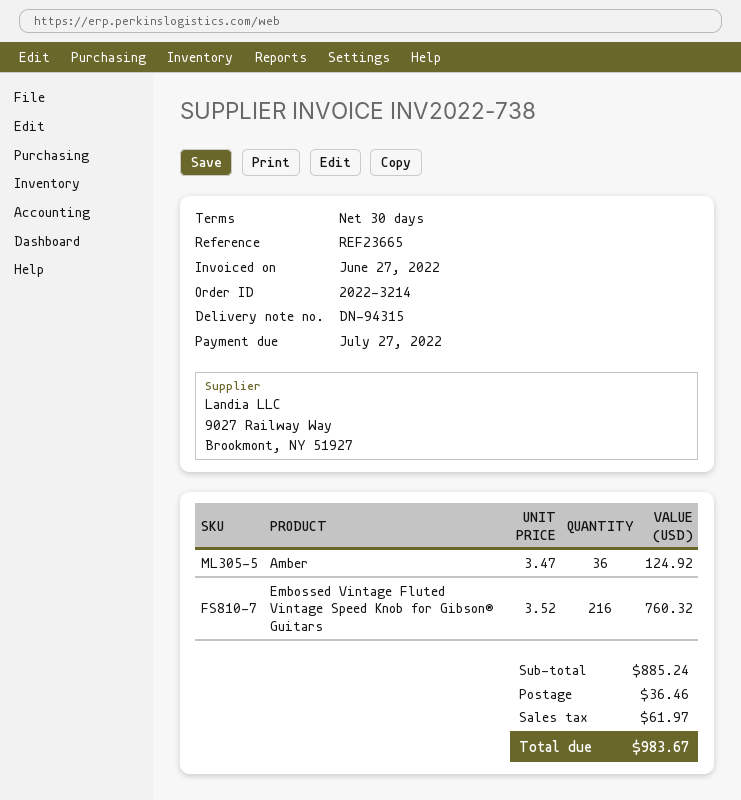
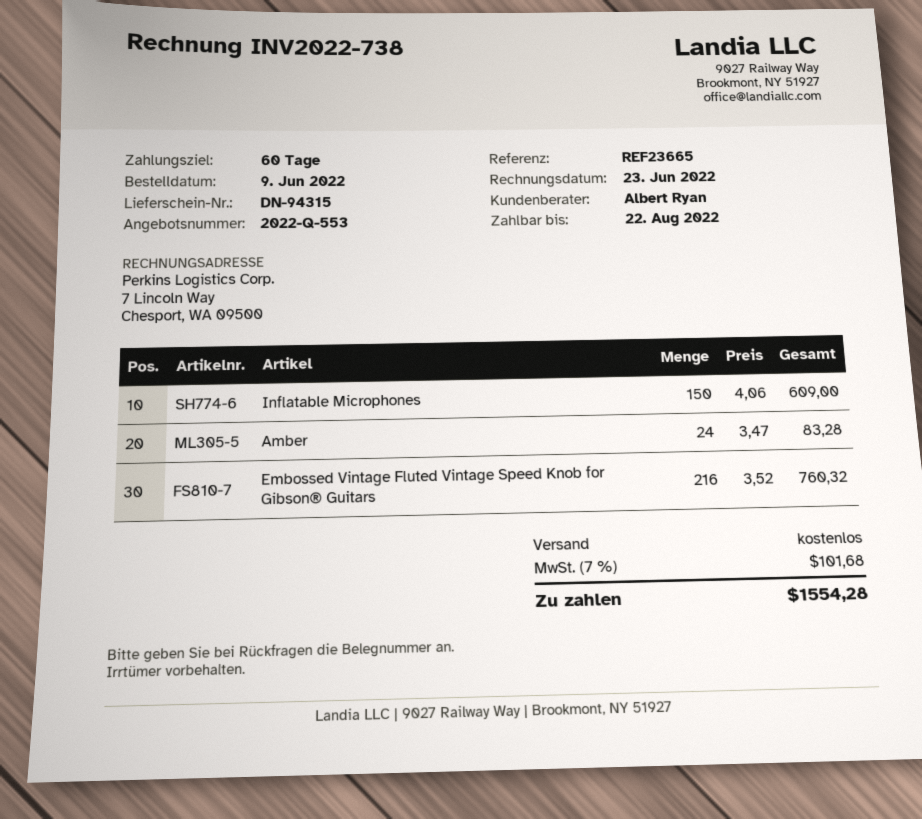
invoice date: 2022-06-27 -> 2022-06-23
payment terms: 30 days -> 60 days
due date: 2022-07-27 -> 2022-08-22
Amber: 36 x 3.47 = 124.92 -> 24 x 3.47 = 83.28
Inflatable Microphones: none -> 150 x 4.06 = 609.00
shipping: 36.46 -> 0.00
tax: 61.97 -> 101.68
total: 983.67 -> 1554.28

